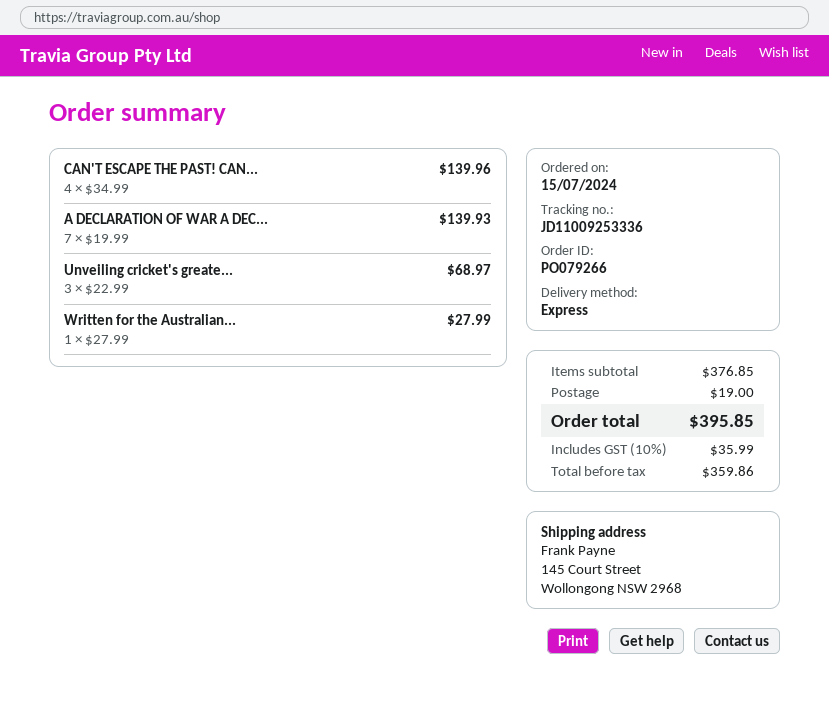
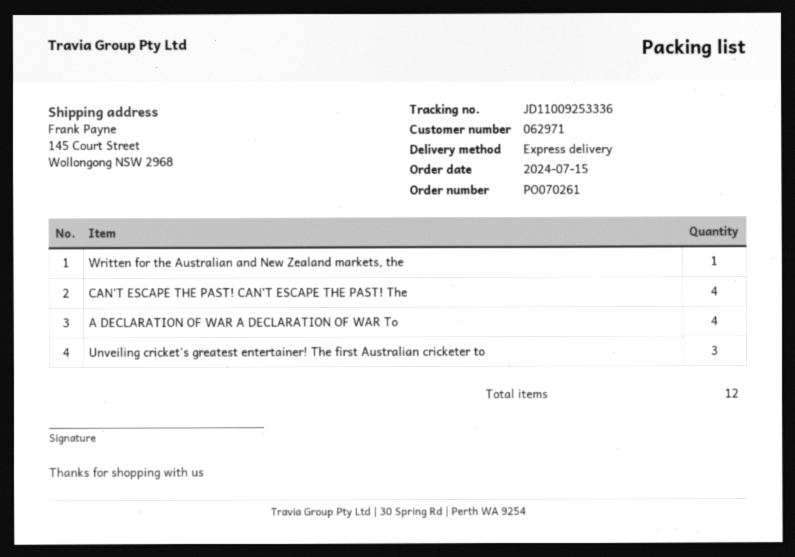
order number: PO079266 -> PO070261
A DECLARATION OF WAR A DEC...: 7 -> 4

